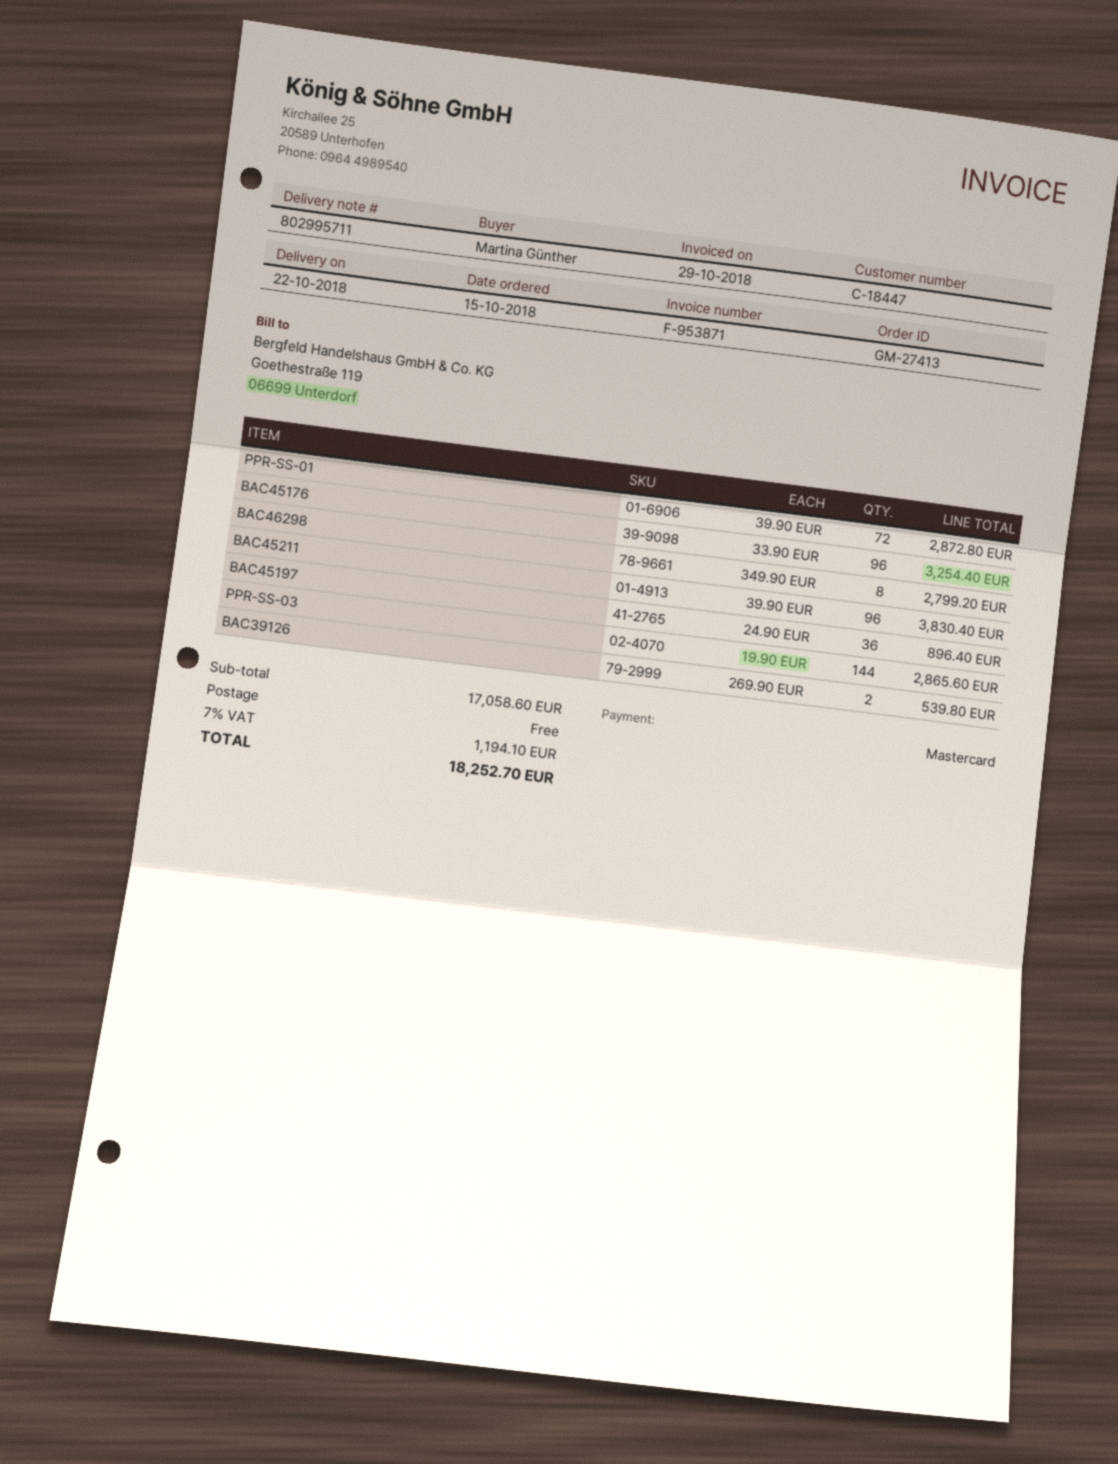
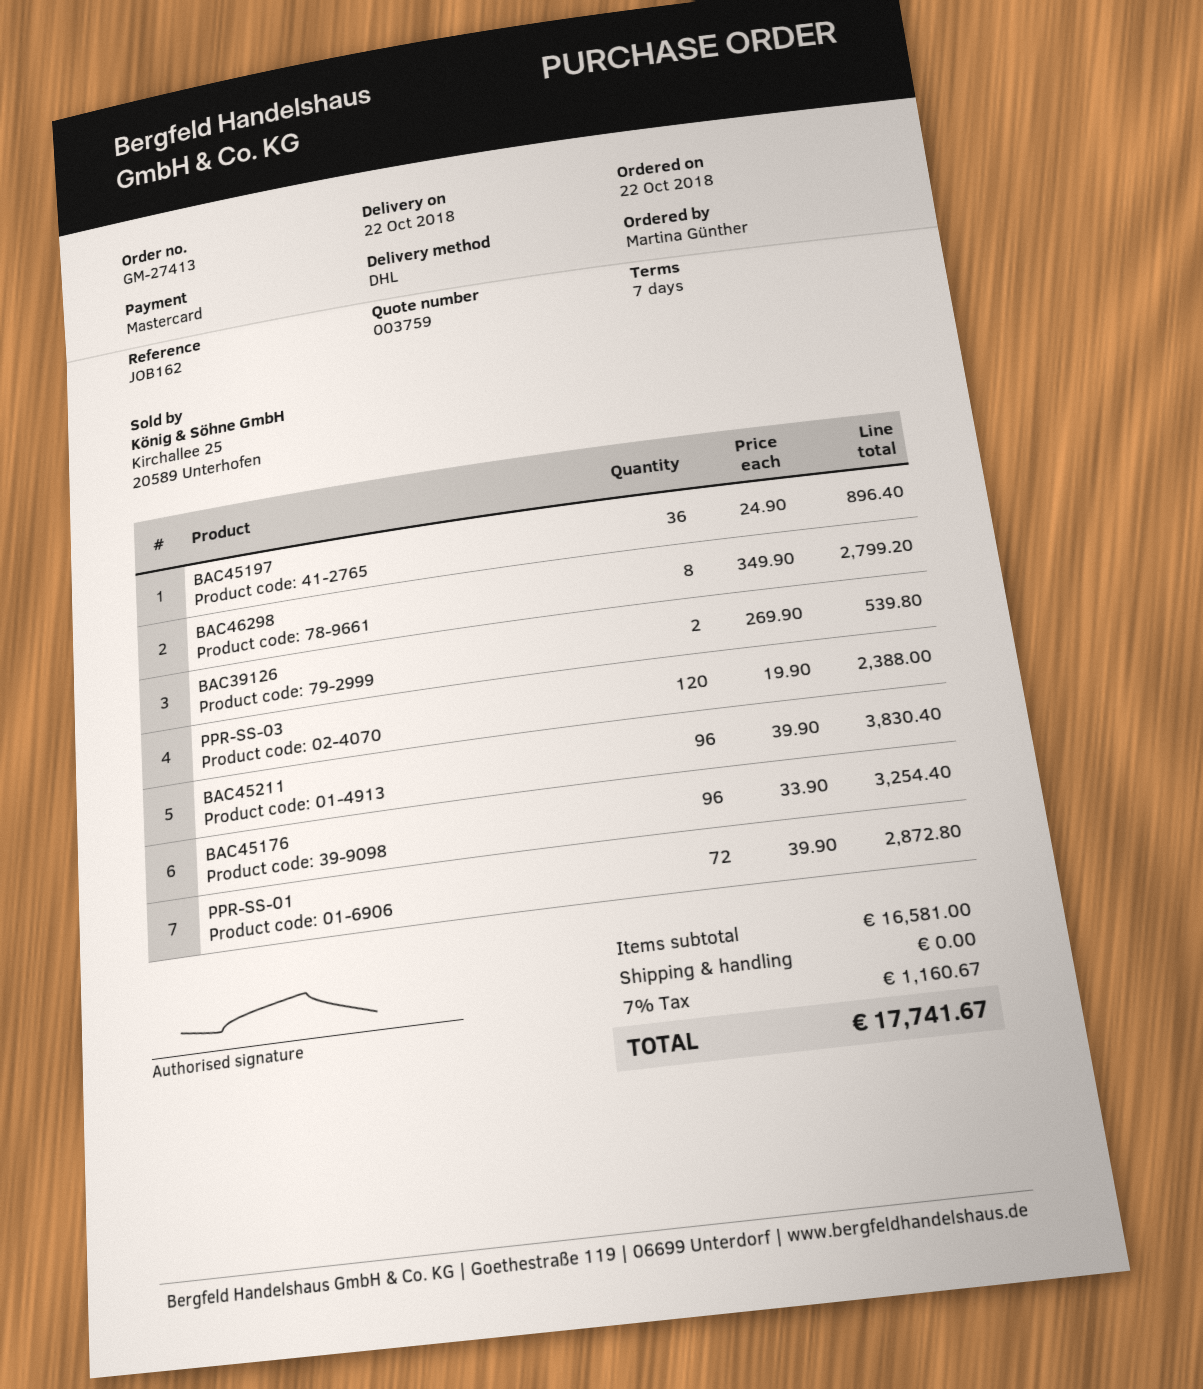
order date: 2018-10-15 -> 2018-10-22
PPR-SS-03: 144 x 19.90 = 2865.60 -> 120 x 19.90 = 2388.00
subtotal: 17058.60 -> 16581.00
tax: 7% = 1194.10 -> 7% = 1160.67
total: 18252.70 -> 17741.67

